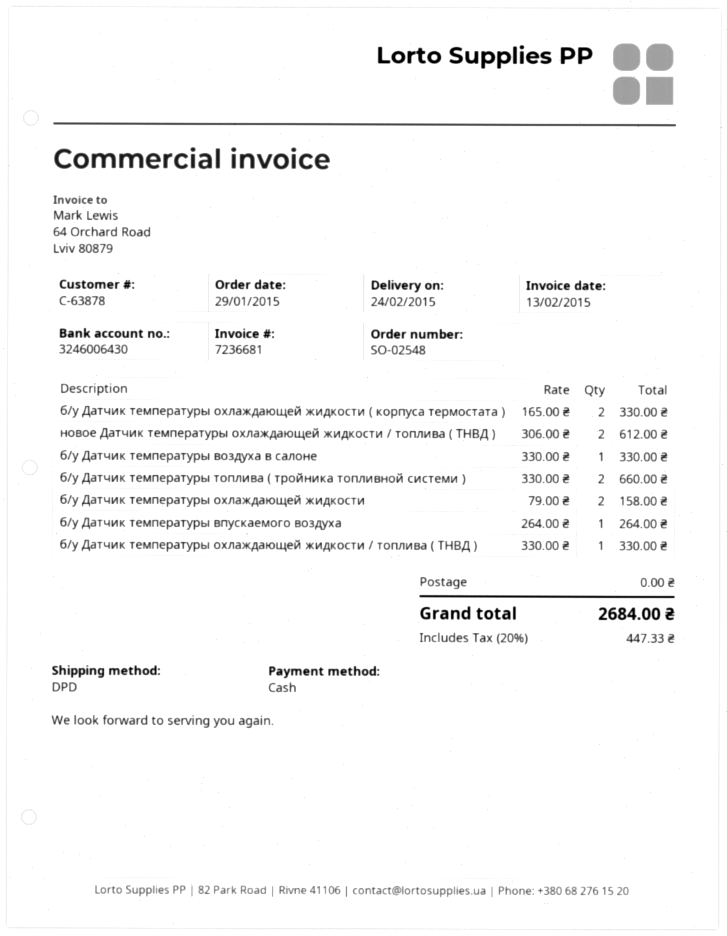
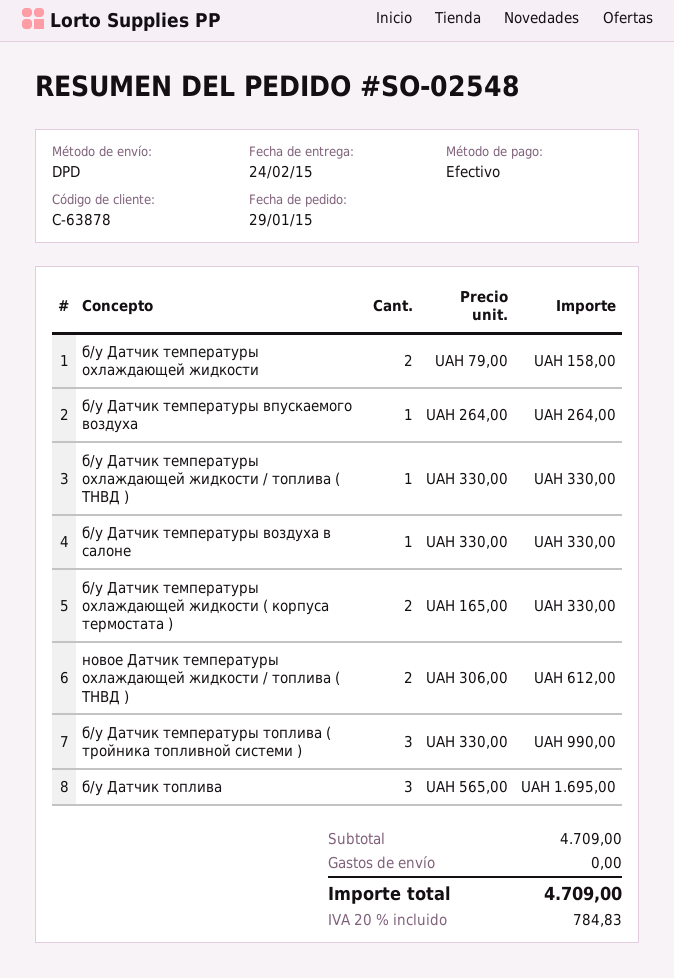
б/у Датчик температуры топлива ( тройника топливной системи ): 2 x 330.00 = 660.00 -> 3 x 330.00 = 990.00
б/у Датчик топлива: none -> 3 x 565.00 = 1695.00
tax: 20% = 447.33 -> 20% = 784.83
total: 2684.00 -> 4709.00

